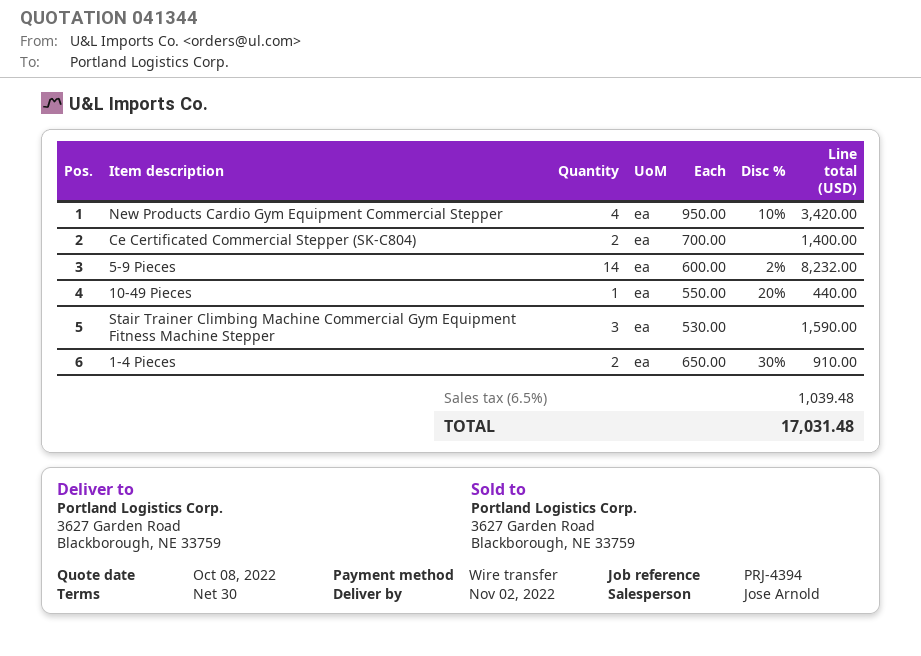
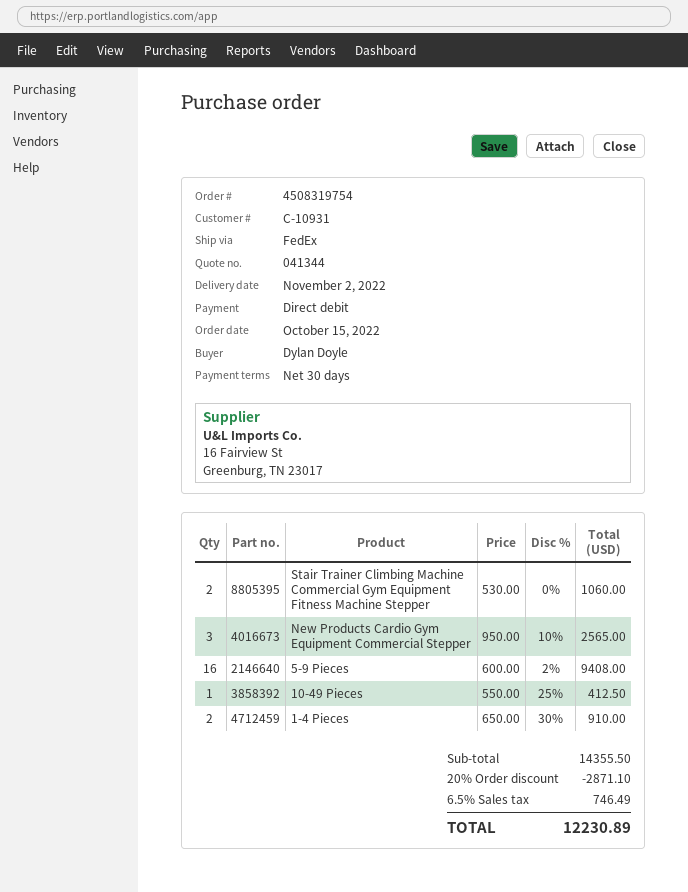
payment method: bank transfer -> direct debit
New Products Cardio Gym Equipment Commercial Stepper: 4 x 950.00 - 10% = 3420.00 -> 3 x 950.00 - 10% = 2565.00
Ce Certificated Commercial Stepper (SK-C804): 2 x 700.00 = 1400.00 -> none
5-9 Pieces: 14 x 600.00 - 2% = 8232.00 -> 16 x 600.00 - 2% = 9408.00
10-49 Pieces: 1 x 550.00 - 20% = 440.00 -> 1 x 550.00 - 25% = 412.50
Stair Trainer Climbing Machine Commercial Gym Equipment Fitness Machine Stepper: 3 x 530.00 = 1590.00 -> 2 x 530.00 = 1060.00
discount: none -> 20% = 2871.10
tax: 6.5% = 1039.48 -> 6.5% = 746.49
total: 17031.48 -> 12230.89

